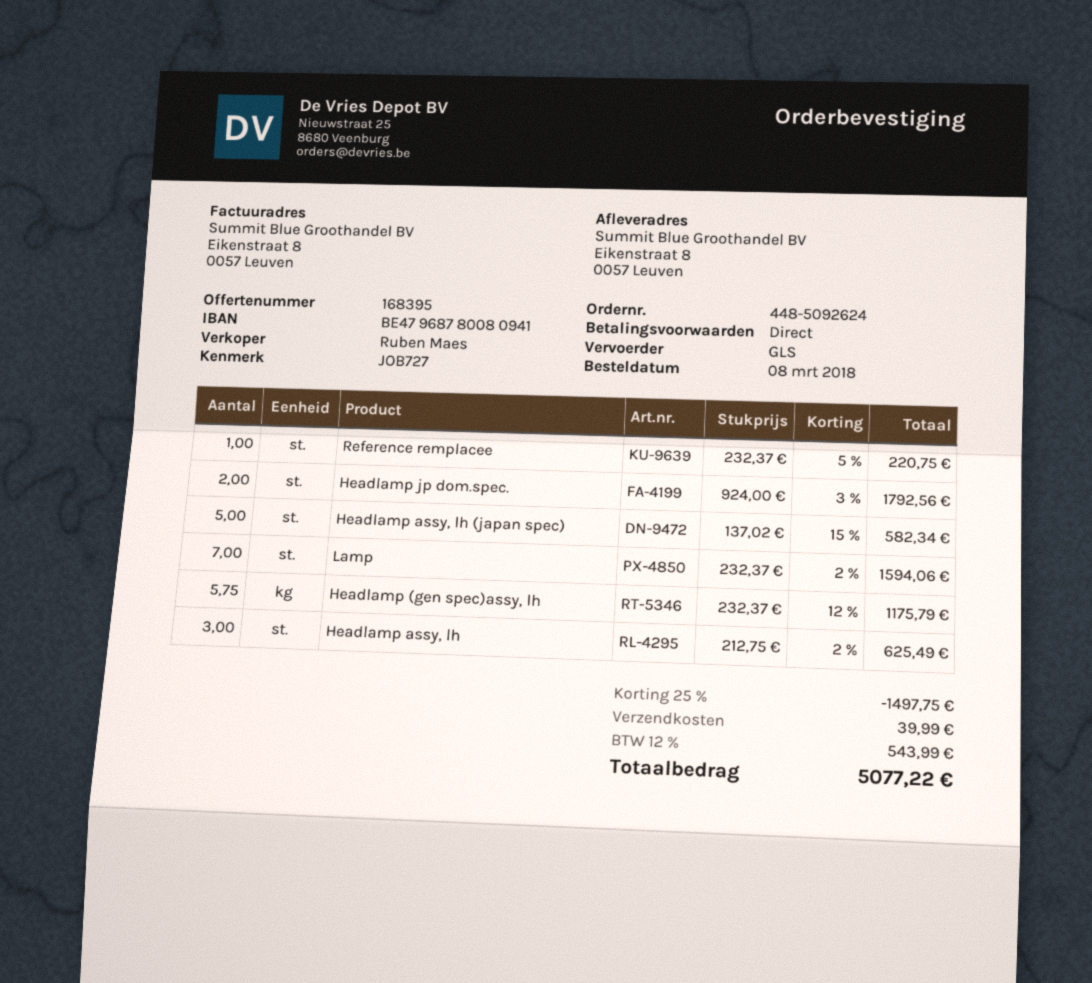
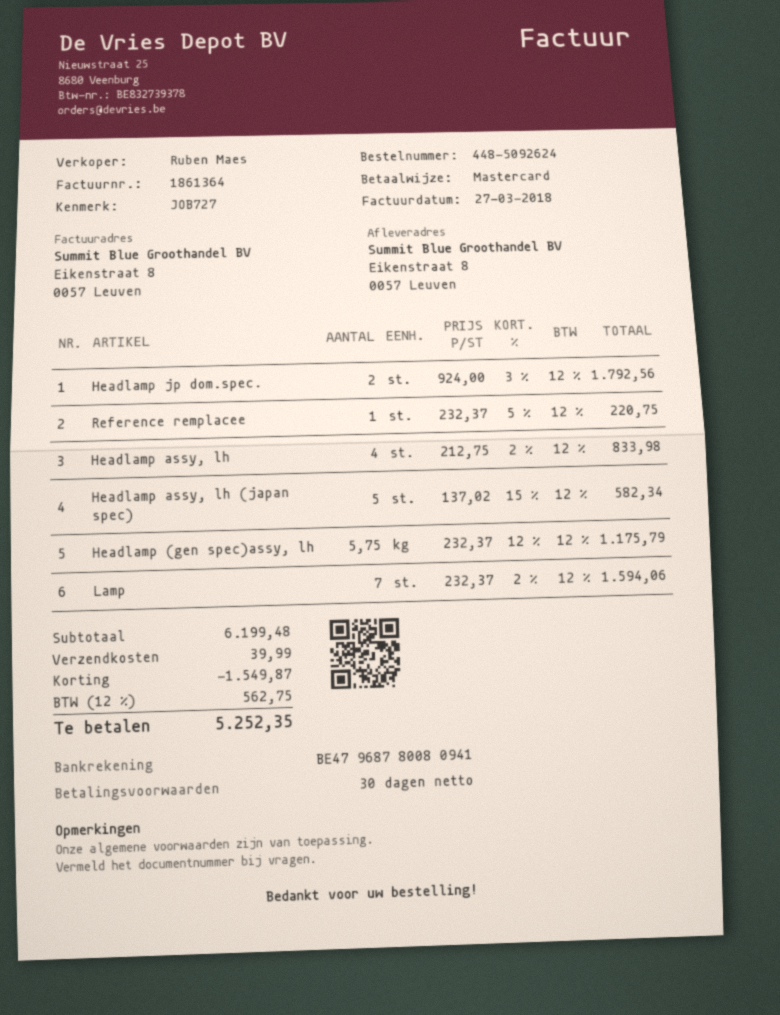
payment terms: on receipt -> 30 days
Headlamp assy, lh: 3 x 212.75 - 2% = 625.49 -> 4 x 212.75 - 2% = 833.98
discount: 1497.75 -> 1549.87
tax: 12% = 543.99 -> 12% = 562.75
total: 5077.22 -> 5252.35

